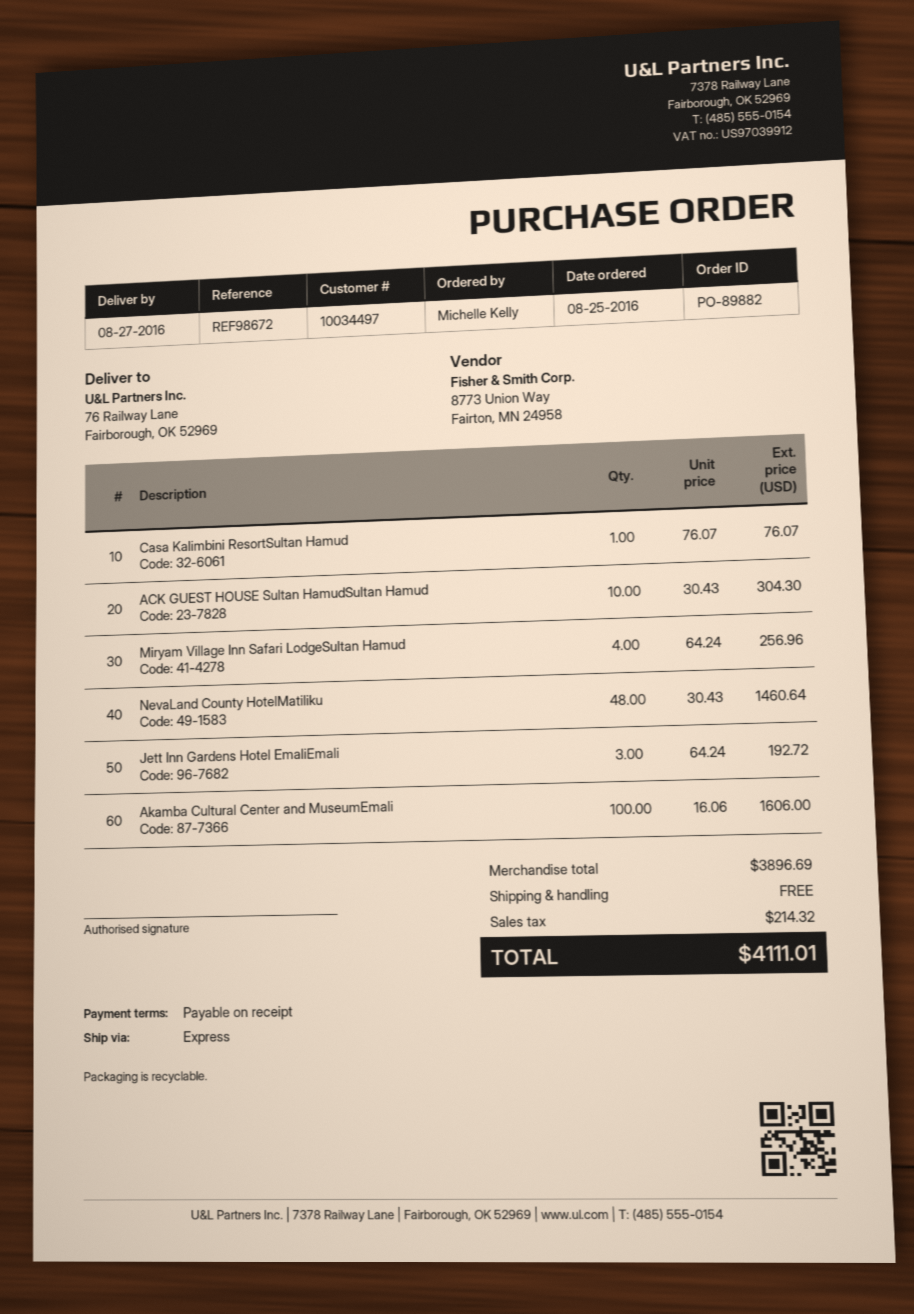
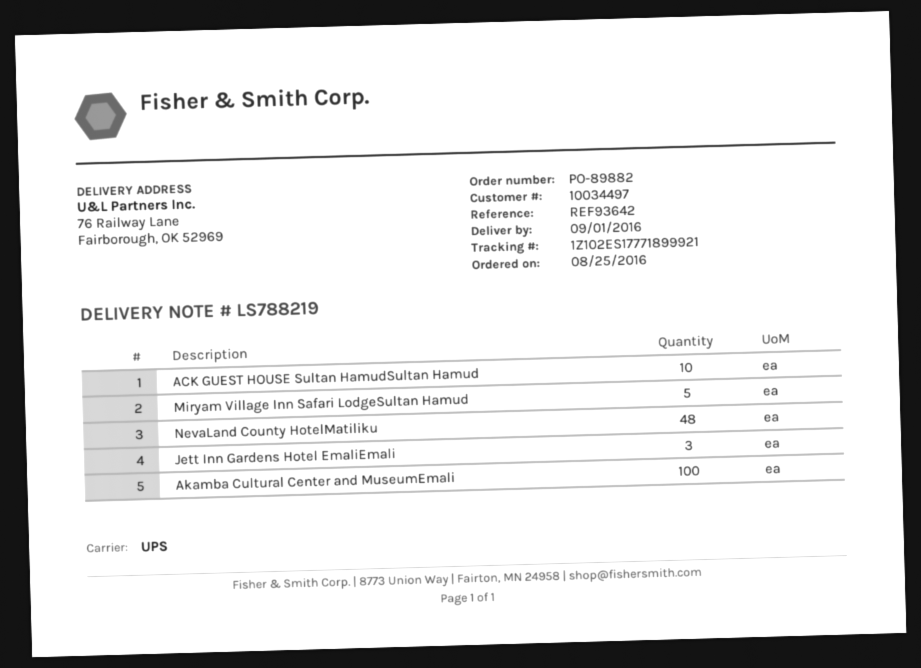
delivery date: 2016-08-27 -> 2016-09-01
reference: REF98672 -> REF93642
shipping method: express -> UPS
Casa Kalimbini ResortSultan Hamud: 1 -> none
Miryam Village Inn Safari LodgeSultan Hamud: 4 -> 5

